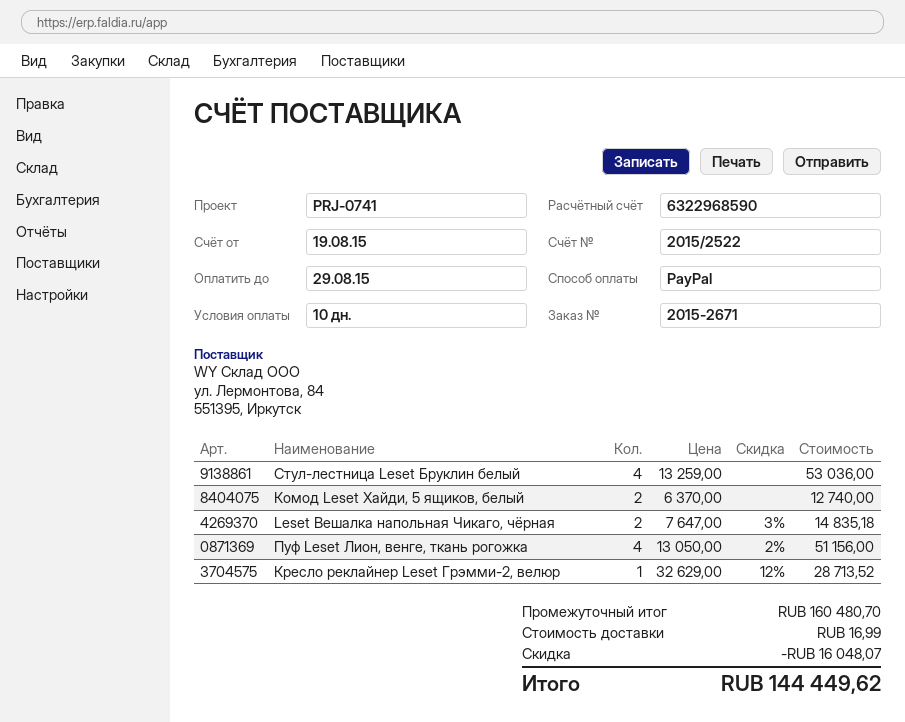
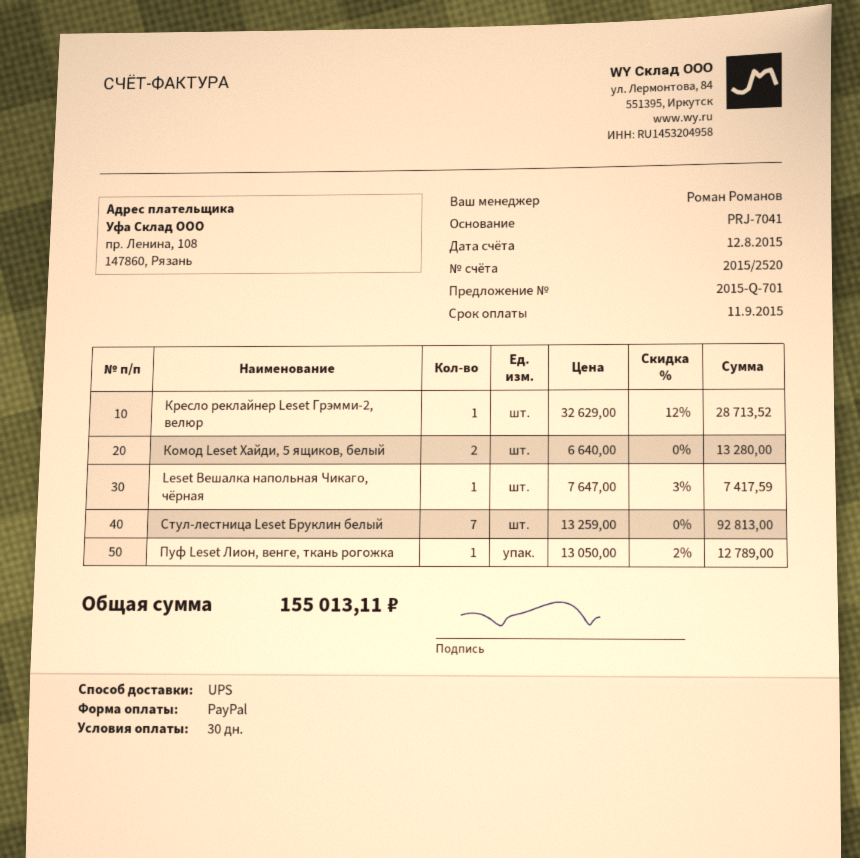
invoice number: 2015/2522 -> 2015/2520
invoice date: 2015-08-19 -> 2015-08-12
payment terms: 10 days -> 30 days
due date: 2015-08-29 -> 2015-09-11
reference: PRJ-0741 -> PRJ-7041
Стул-лестница Leset Бруклин белый: 4 x 13259.00 = 53036.00 -> 7 x 13259.00 = 92813.00
Комод Leset Хайди, 5 ящиков, белый: 2 x 6370.00 = 12740.00 -> 2 x 6640.00 = 13280.00
Leset Вешалка напольная Чикаго, чёрная: 2 x 7647.00 - 3% = 14835.18 -> 1 x 7647.00 - 3% = 7417.59
Пуф Leset Лион, венге, ткань рогожка: 4 x 13050.00 - 2% = 51156.00 -> 1 x 13050.00 - 2% = 12789.00
discount: 16048.07 -> none
shipping: 16.99 -> none
total: 144449.62 -> 155013.11

